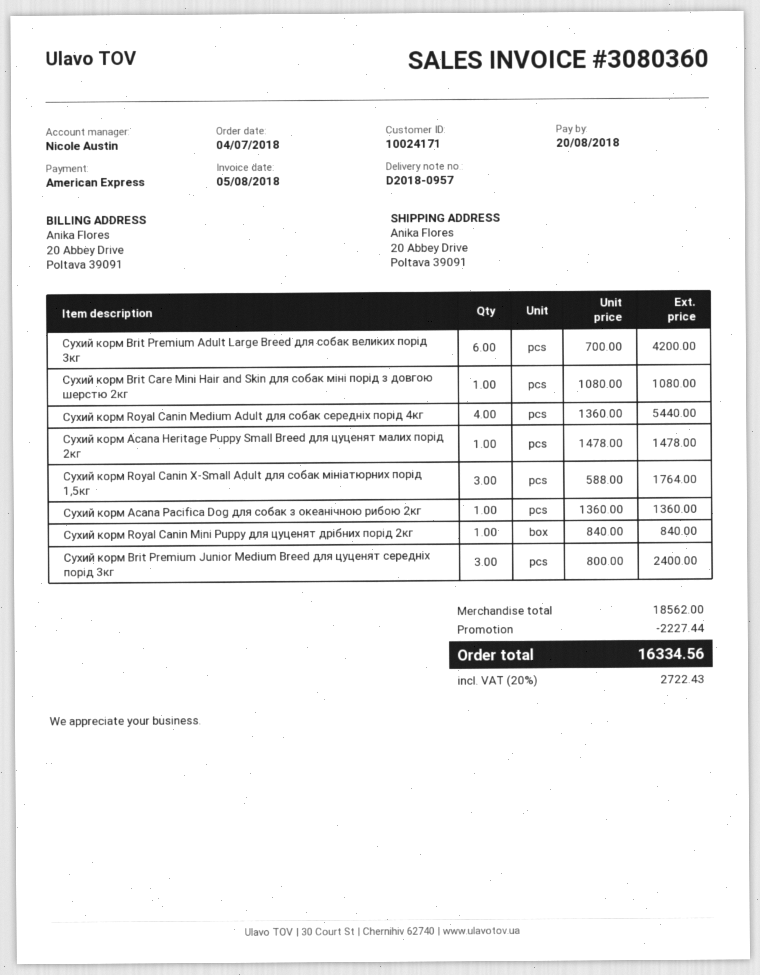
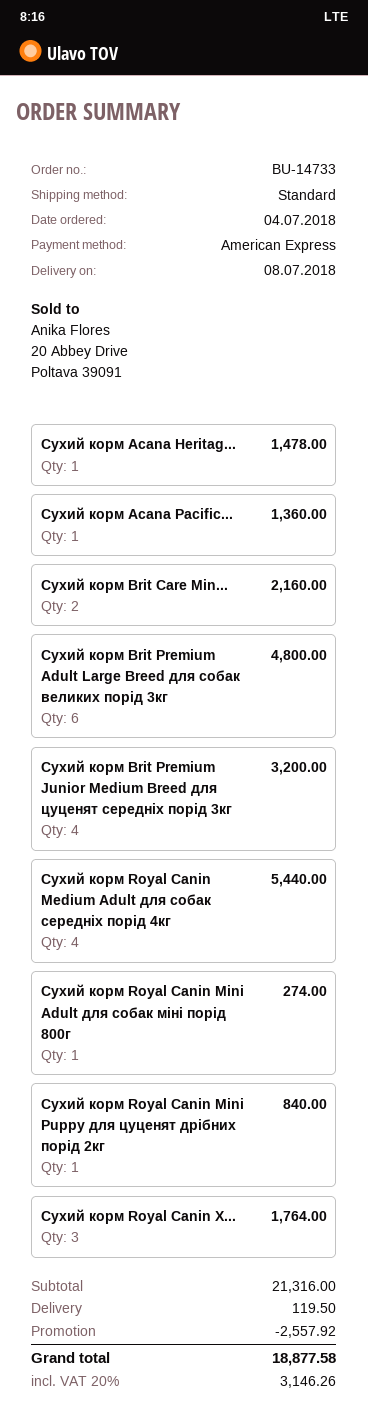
Сухий корм Brit Premium Adult Large Breed для собак великих порід 3кг: 6 for 4200.00 -> 6 for 4800.00
Сухий корм Brit Care Mini Hair and Skin для собак міні порід з довгою шерстю 2кг: 1 for 1080.00 -> 2 for 2160.00
Сухий корм Brit Premium Junior Medium Breed для цуценят середніх порід 3кг: 3 for 2400.00 -> 4 for 3200.00
Сухий корм Royal Canin Mini Adult для собак міні порід 800г: none -> 1 for 274.00
subtotal: 18562.00 -> 21316.00
discount: 2227.44 -> 2557.92
shipping: none -> 119.50
tax: 20% = 2722.43 -> 20% = 3146.26
total: 16334.56 -> 18877.58

